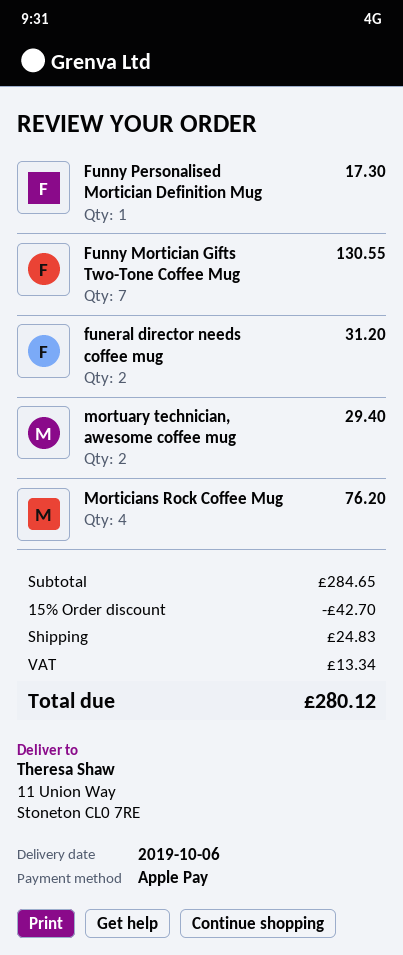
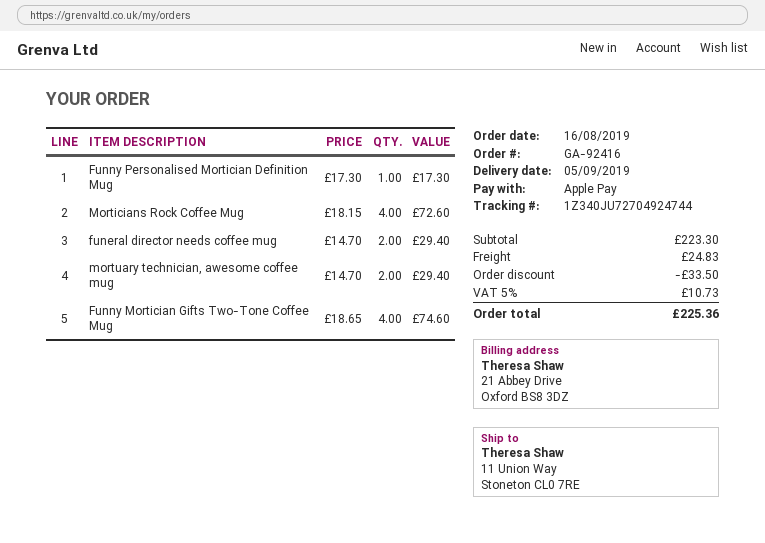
delivery date: 2019-10-06 -> 2019-09-05
Funny Mortician Gifts Two-Tone Coffee Mug: 7 for 130.55 -> 4 for 74.60
funeral director needs coffee mug: 2 for 31.20 -> 2 for 29.40
Morticians Rock Coffee Mug: 4 for 76.20 -> 4 for 72.60
subtotal: 284.65 -> 223.30
discount: 42.70 -> 33.50
tax: 13.34 -> 10.73
total: 280.12 -> 225.36

